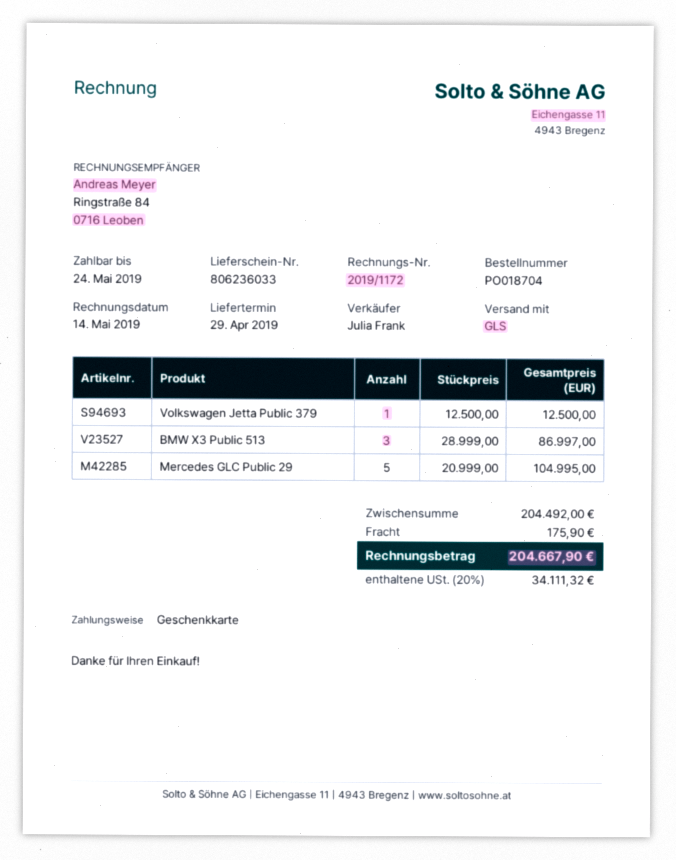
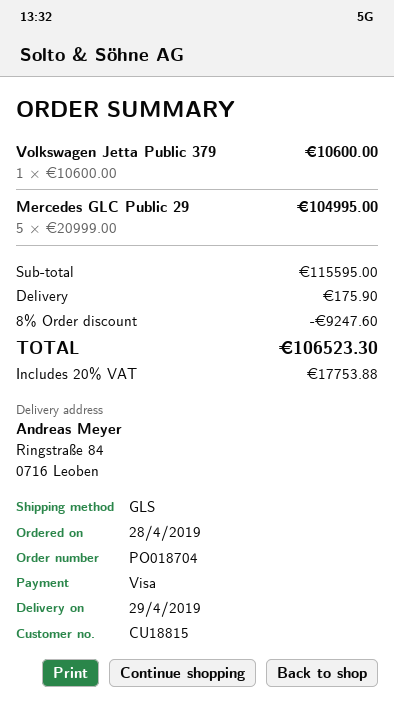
payment method: gift card -> Visa
Volkswagen Jetta Public 379: 1 x 12500.00 = 12500.00 -> 1 x 10600.00 = 10600.00
BMW X3 Public 513: 3 x 28999.00 = 86997.00 -> none
subtotal: 204492.00 -> 115595.00
discount: none -> 8% = 9247.60
tax: 20% = 34111.32 -> 20% = 17753.88
total: 204667.90 -> 106523.30

